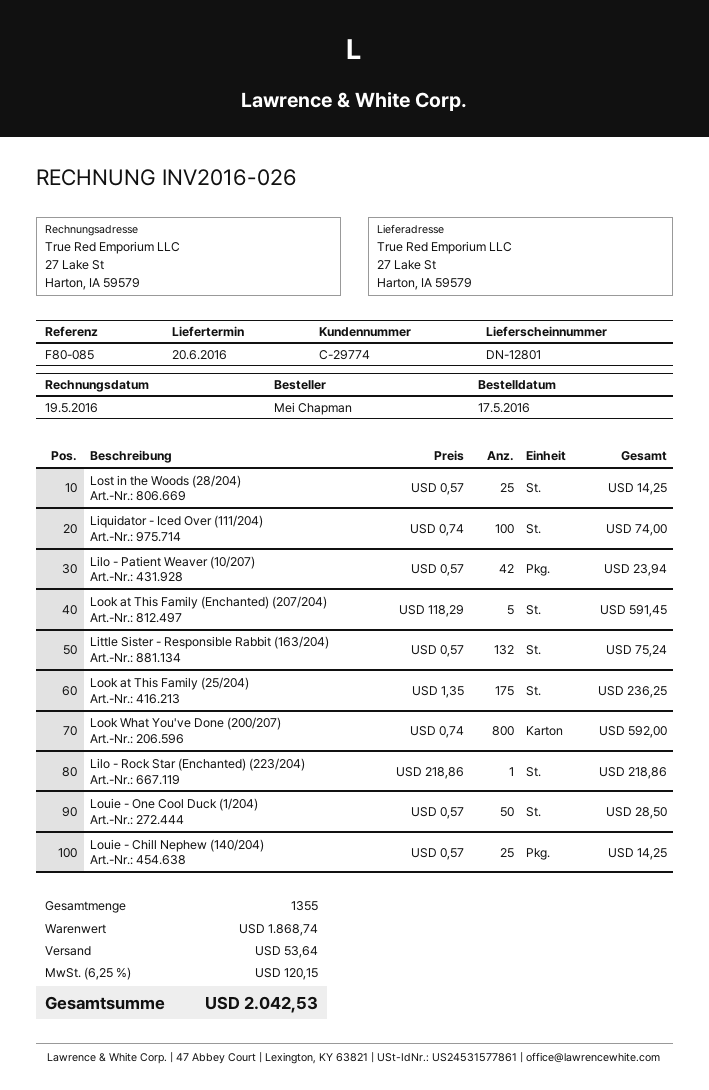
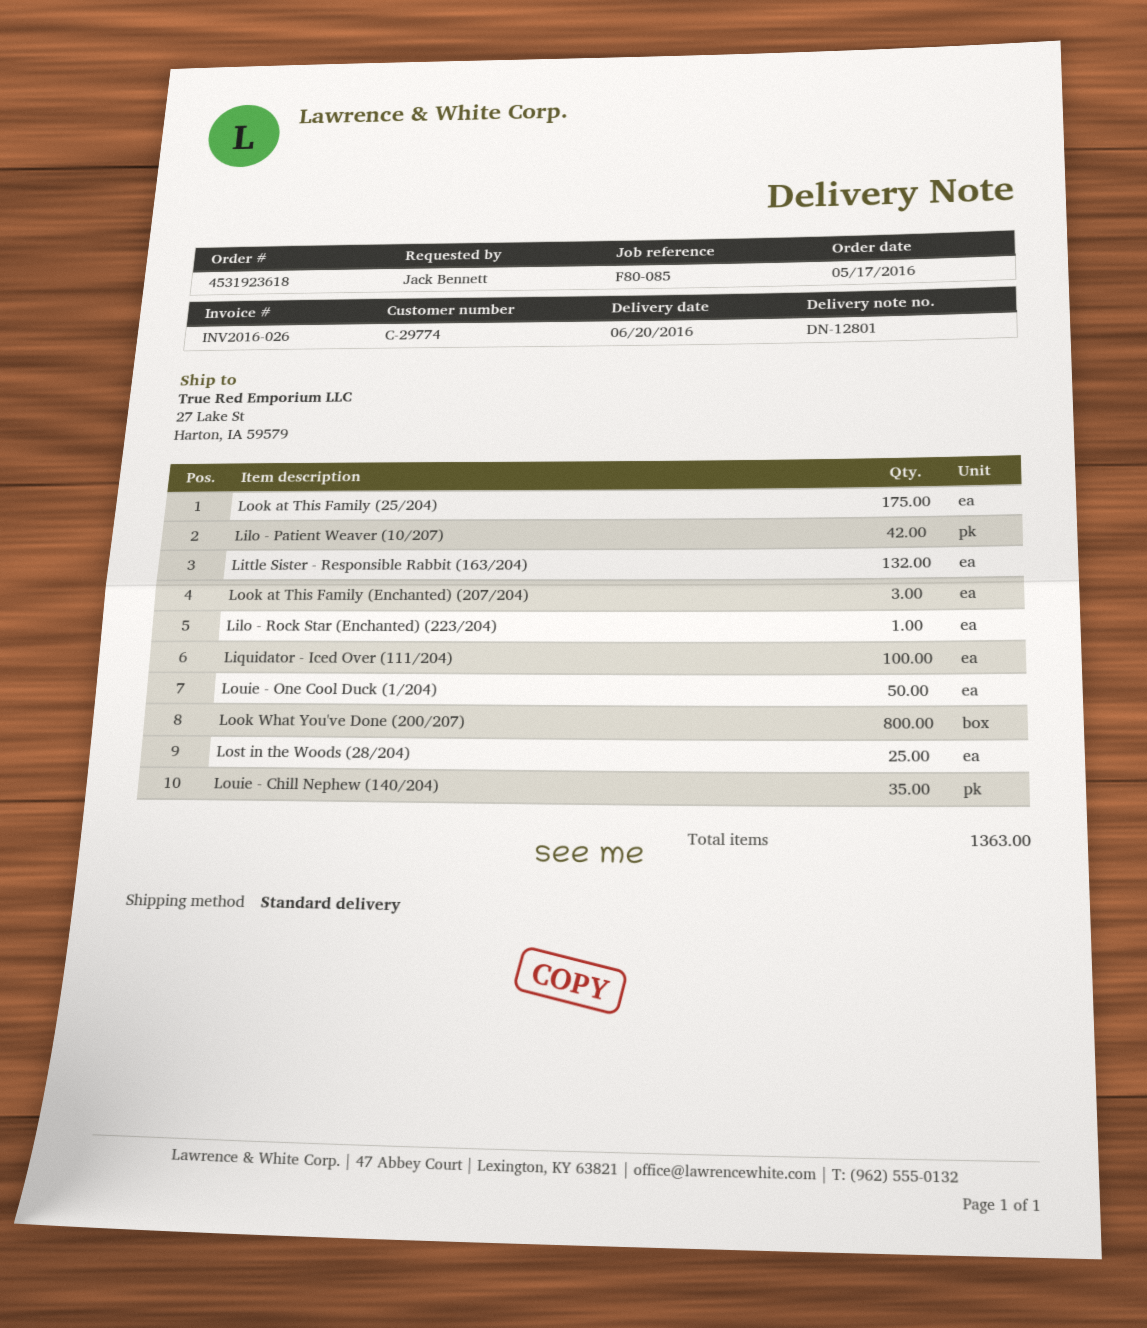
ordered by: Mei Chapman -> Jack Bennett
Look at This Family (Enchanted) (207/204): 5 -> 3
Louie - Chill Nephew (140/204): 25 -> 35
total quantity: 1355 -> 1363

